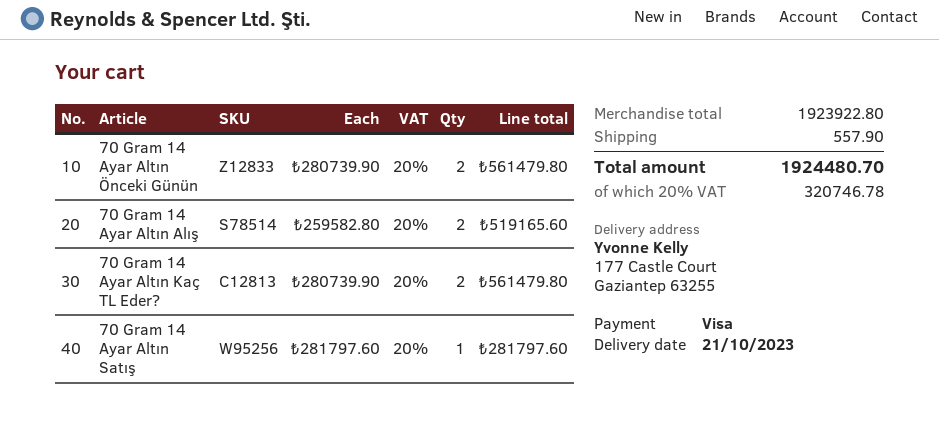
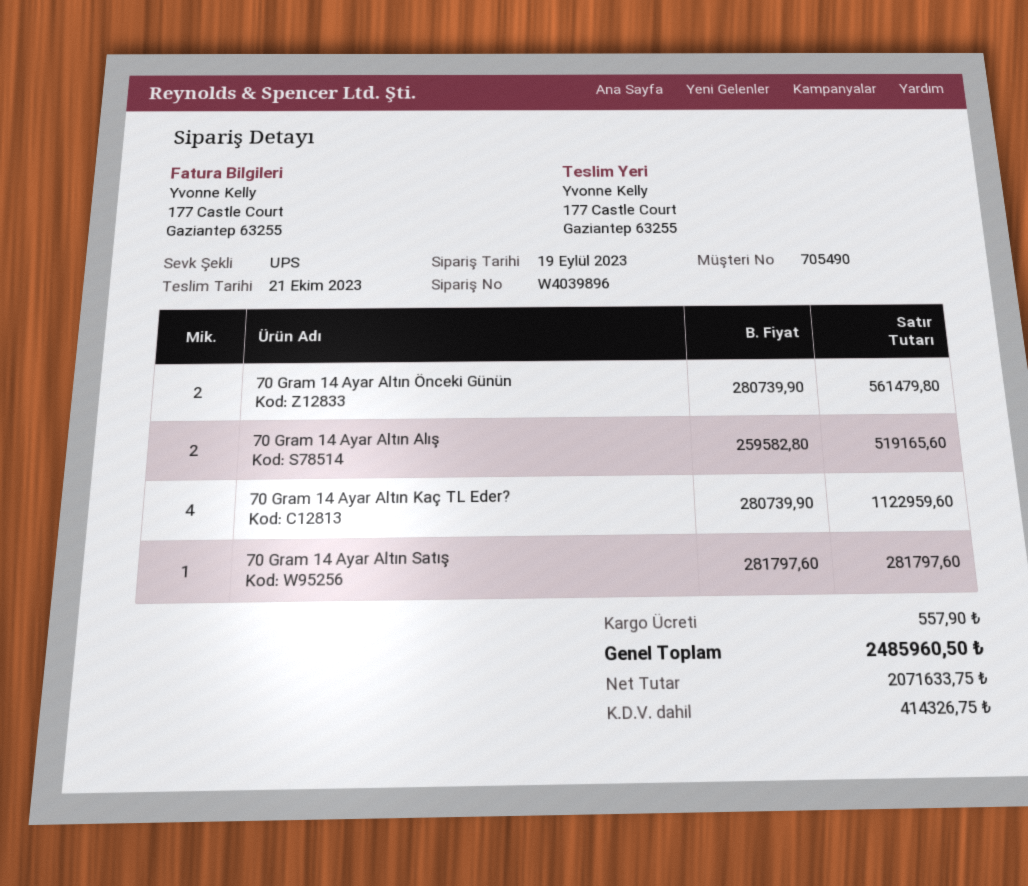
70 Gram 14 Ayar Altın Kaç TL Eder?: 2 x 280739.90 = 561479.80 -> 4 x 280739.90 = 1122959.60
tax: 320746.78 -> 414326.75
total: 1924480.70 -> 2485960.50

